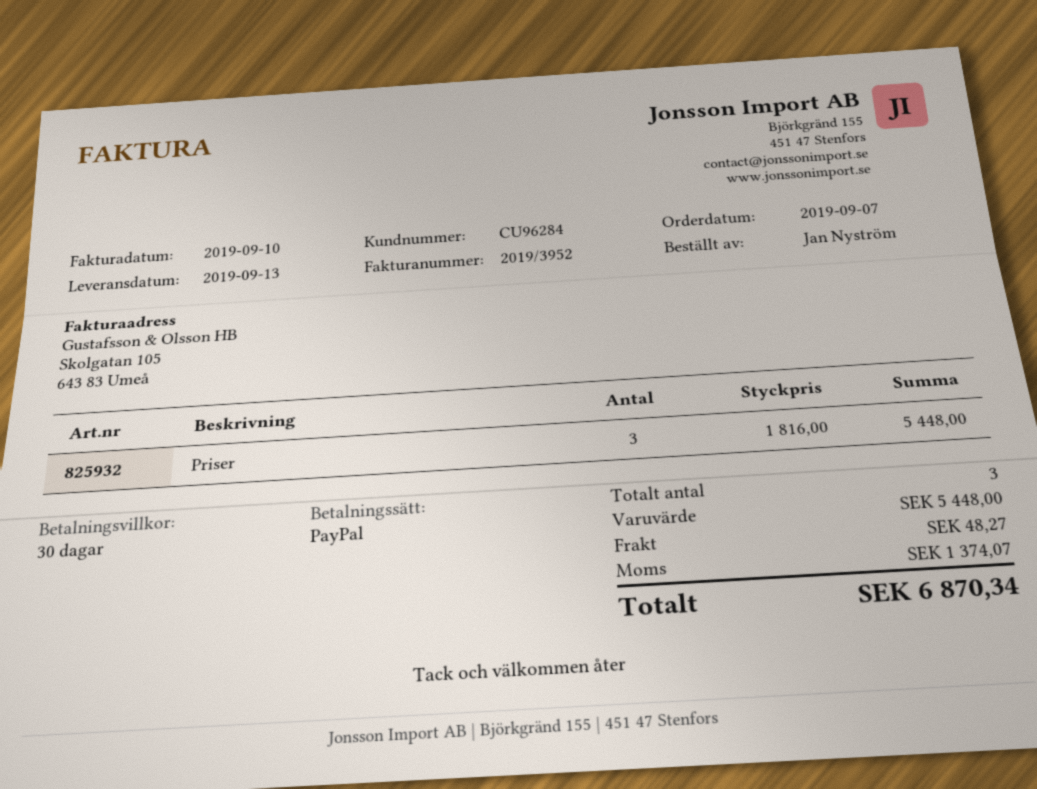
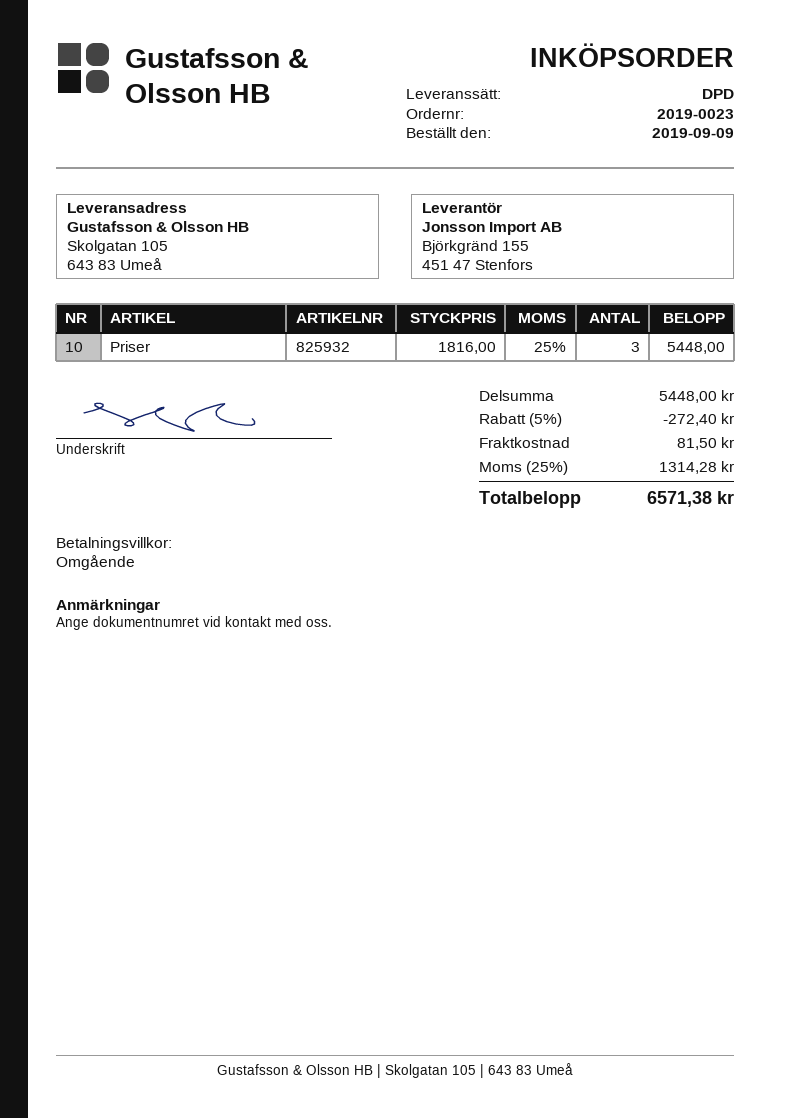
order date: 2019-09-07 -> 2019-09-09
payment terms: 30 days -> on receipt
discount: none -> 5% = 272.40
shipping: 48.27 -> 81.50
tax: 1374.07 -> 1314.28
total: 6870.34 -> 6571.38

